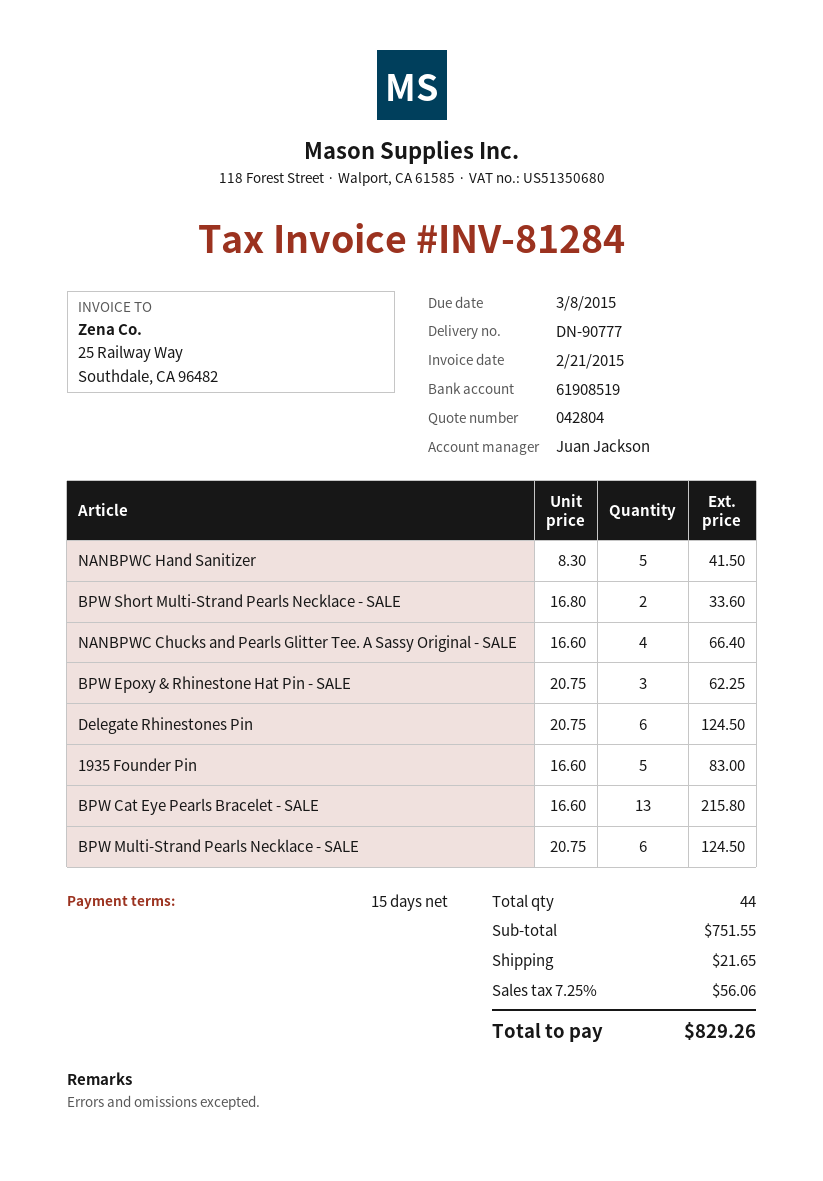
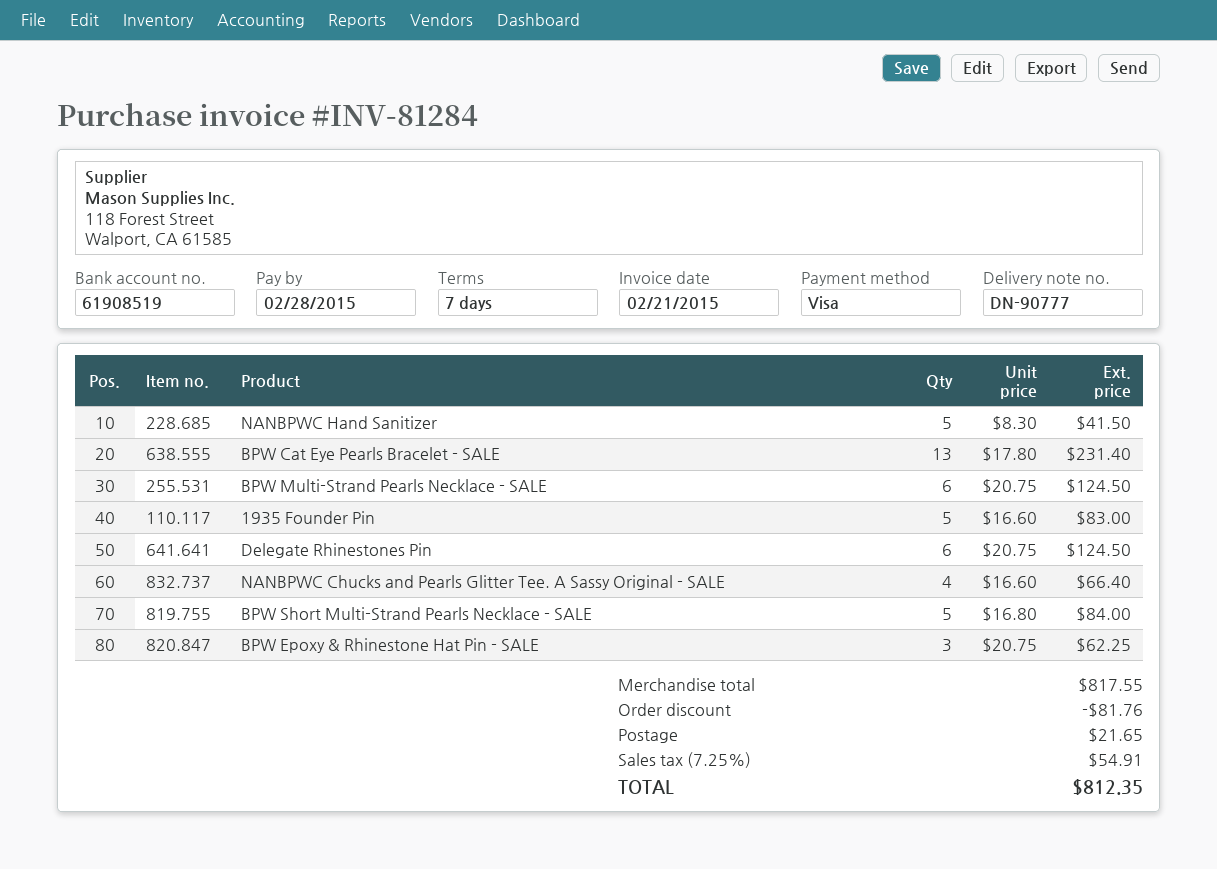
payment terms: 15 days -> 7 days
due date: 2015-03-08 -> 2015-02-28
BPW Short Multi-Strand Pearls Necklace - SALE: 2 x 16.80 = 33.60 -> 5 x 16.80 = 84.00
BPW Cat Eye Pearls Bracelet - SALE: 13 x 16.60 = 215.80 -> 13 x 17.80 = 231.40
subtotal: 751.55 -> 817.55
discount: none -> 81.76
tax: 7.25% = 56.06 -> 7.25% = 54.91
total: 829.26 -> 812.35

